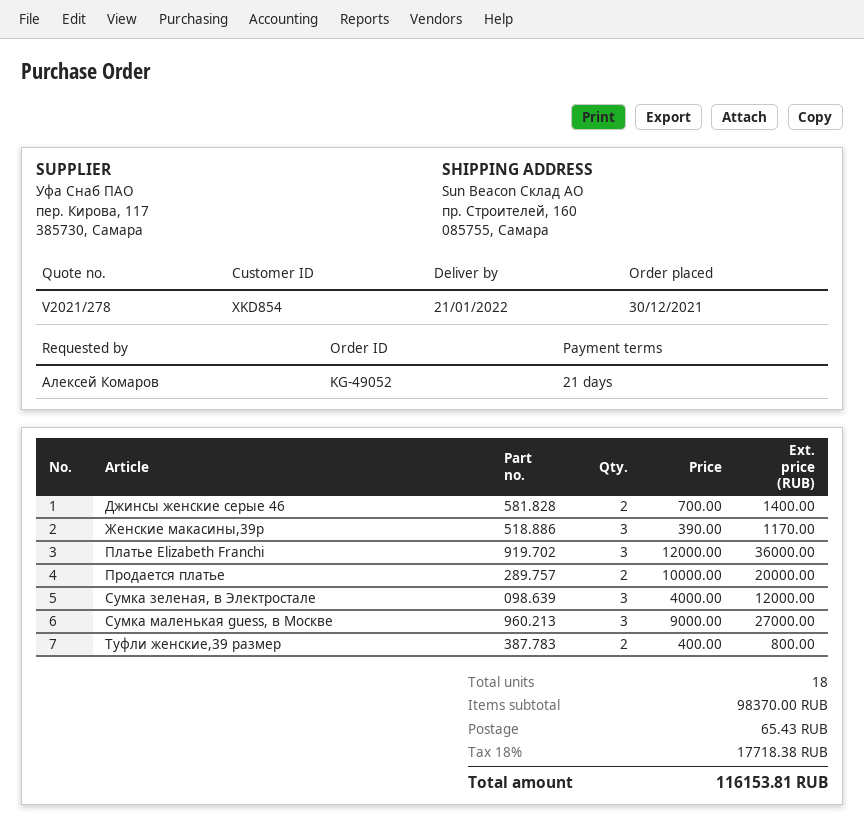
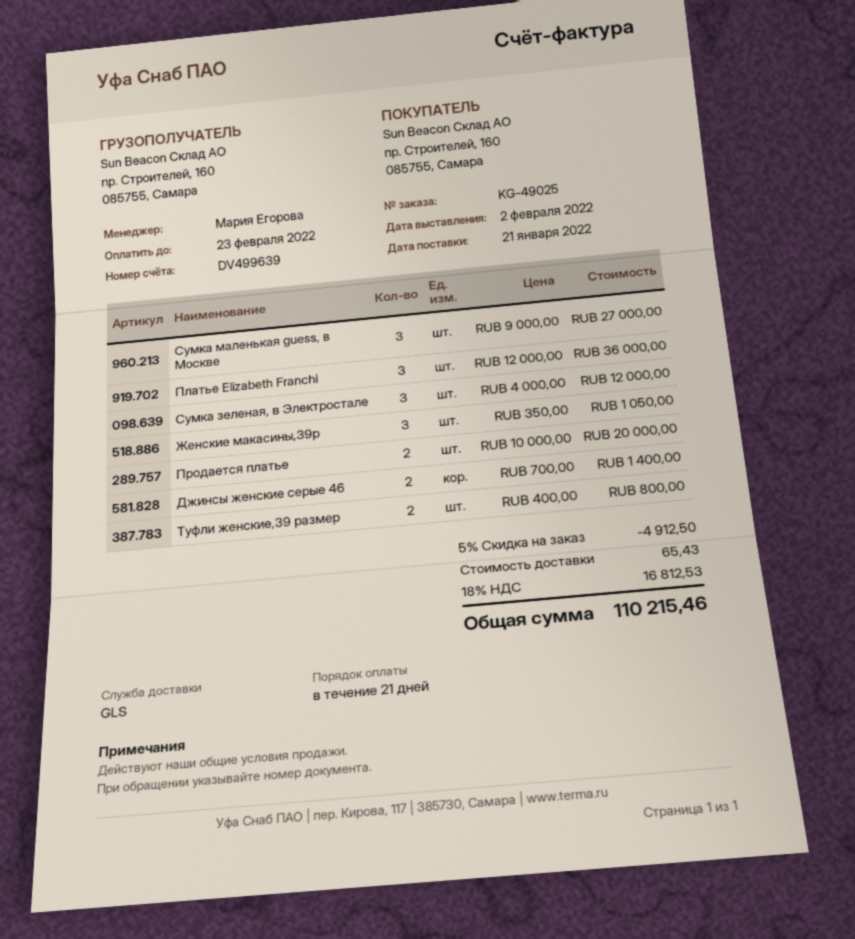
order number: KG-49052 -> KG-49025
Женские макасины,39р: 3 x 390.00 = 1170.00 -> 3 x 350.00 = 1050.00
discount: none -> 5% = 4912.50
tax: 18% = 17718.38 -> 18% = 16812.53
total: 116153.81 -> 110215.46

